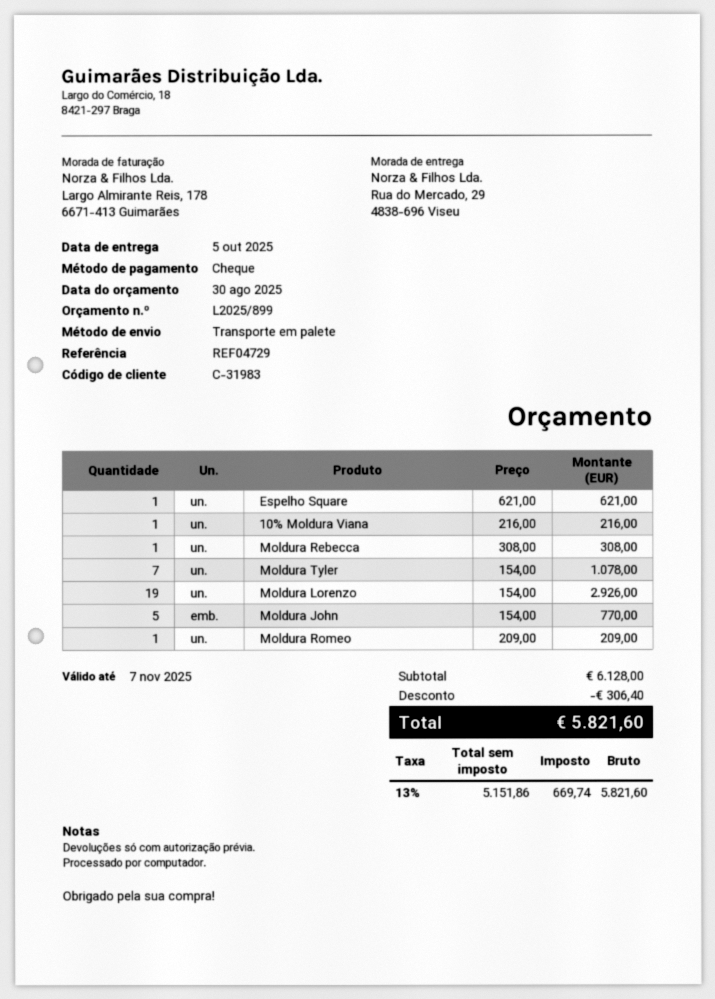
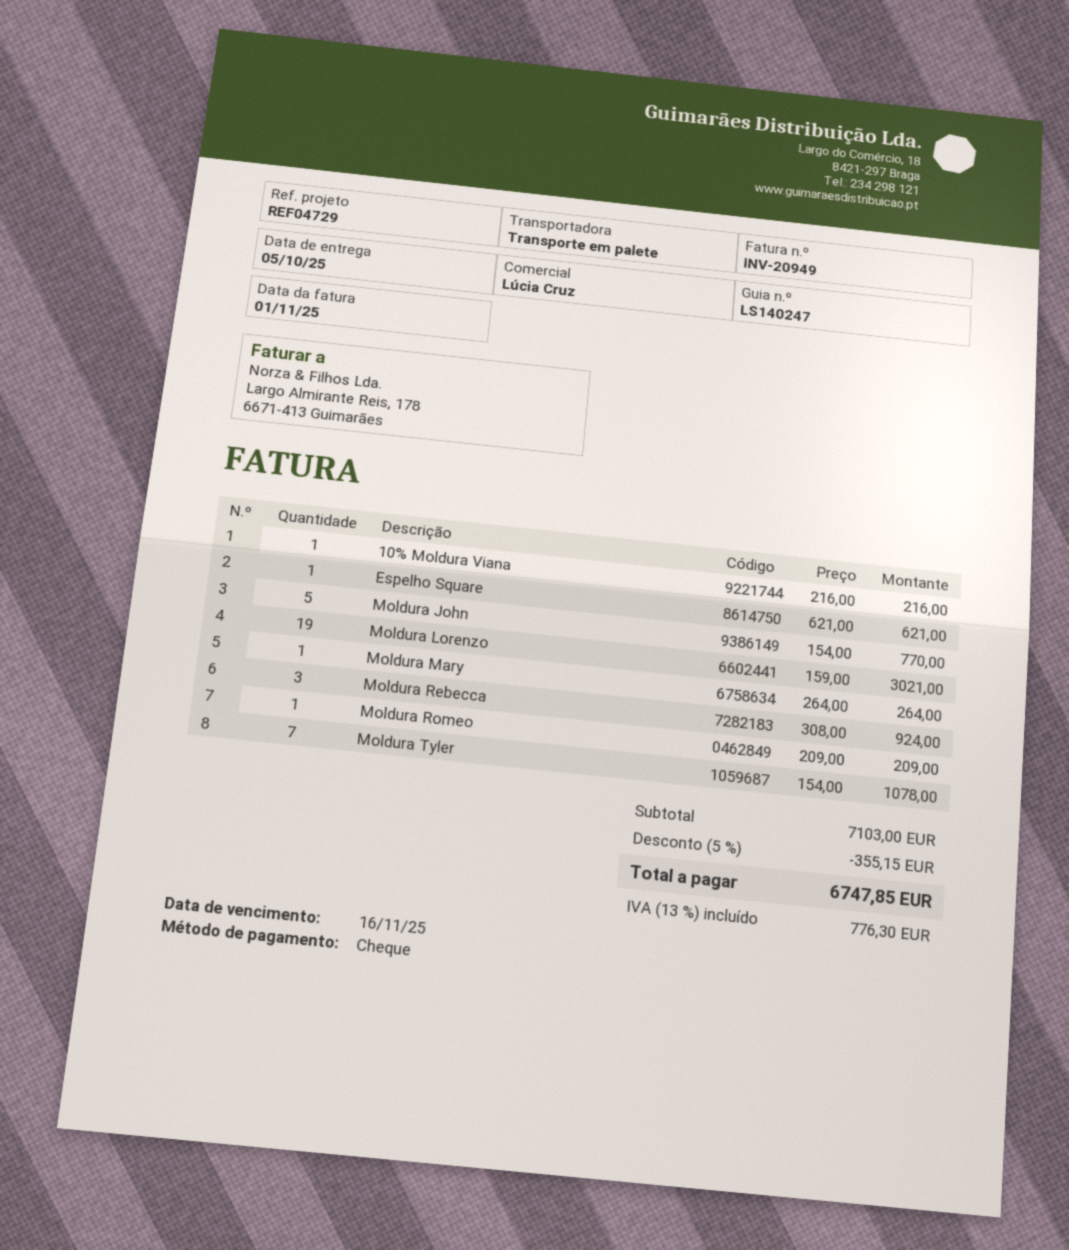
Moldura Rebecca: 1 x 308.00 = 308.00 -> 3 x 308.00 = 924.00
Moldura Lorenzo: 19 x 154.00 = 2926.00 -> 19 x 159.00 = 3021.00
Moldura Mary: none -> 1 x 264.00 = 264.00
subtotal: 6128.00 -> 7103.00
discount: 306.40 -> 355.15
tax: 13% = 669.74 -> 13% = 776.30
total: 5821.60 -> 6747.85

